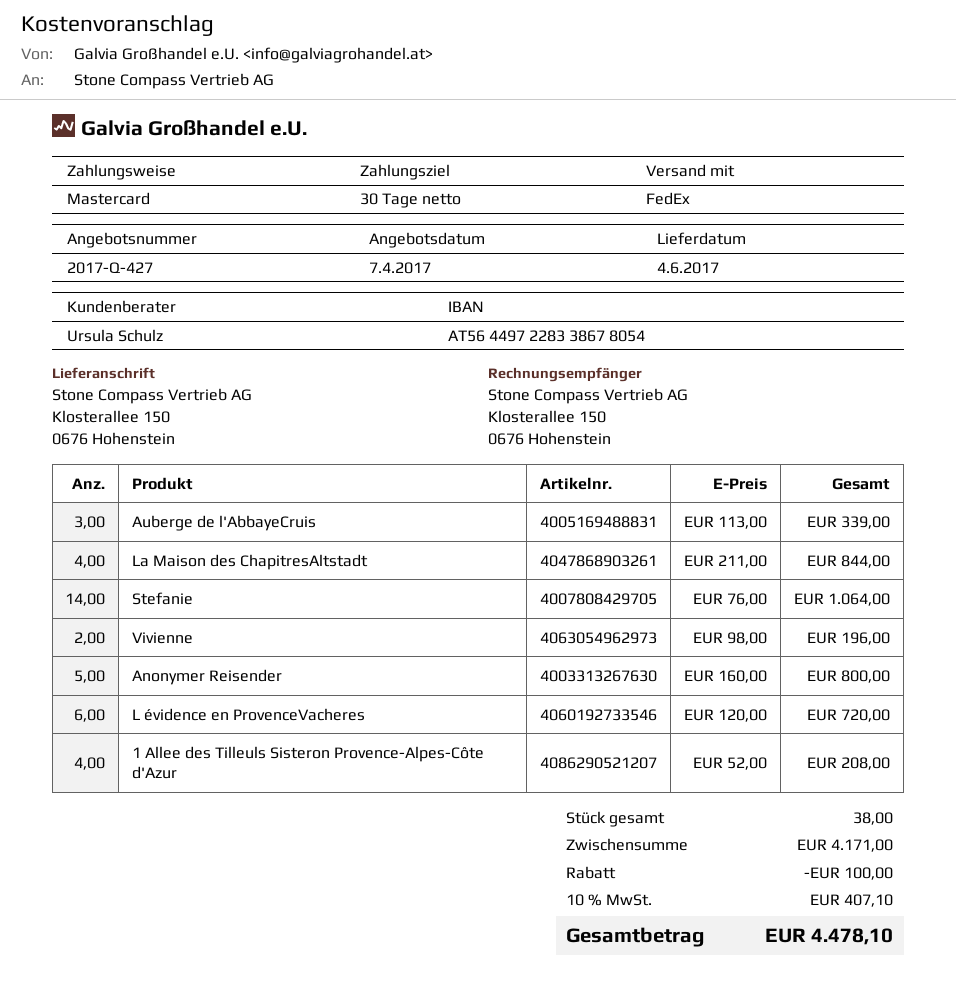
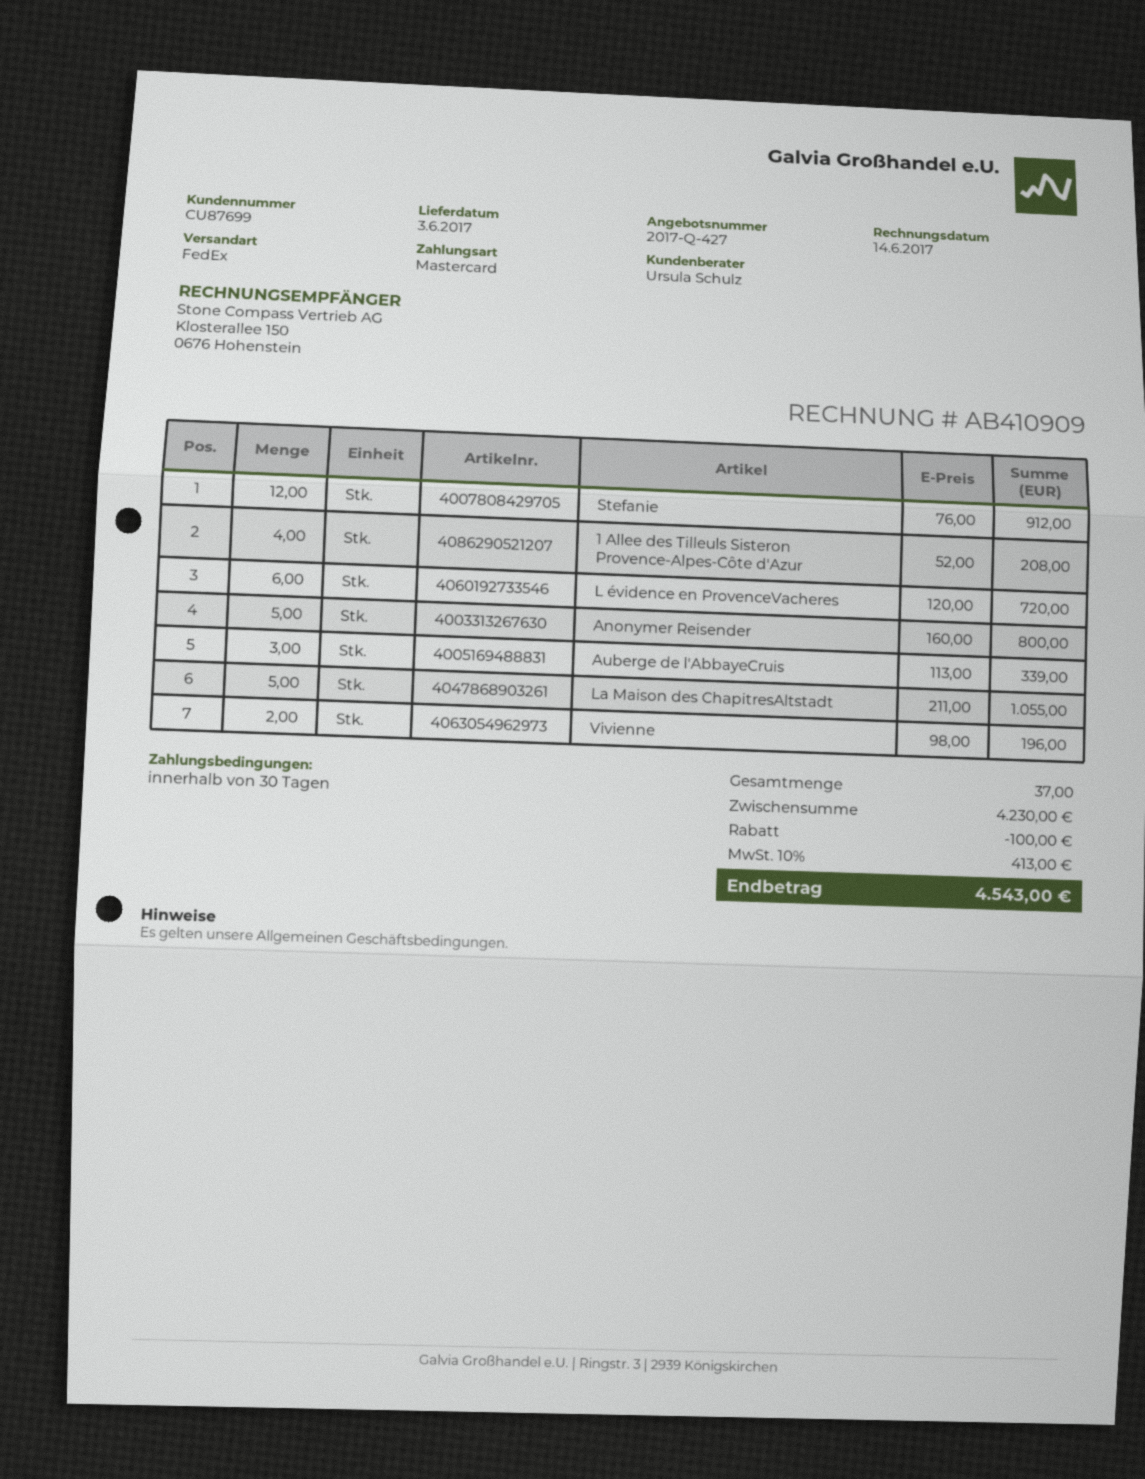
delivery date: 2017-06-04 -> 2017-06-03
La Maison des ChapitresAltstadt: 4 x 211.00 = 844.00 -> 5 x 211.00 = 1055.00
Stefanie: 14 x 76.00 = 1064.00 -> 12 x 76.00 = 912.00
total quantity: 38 -> 37
subtotal: 4171.00 -> 4230.00
tax: 10% = 407.10 -> 10% = 413.00
total: 4478.10 -> 4543.00

